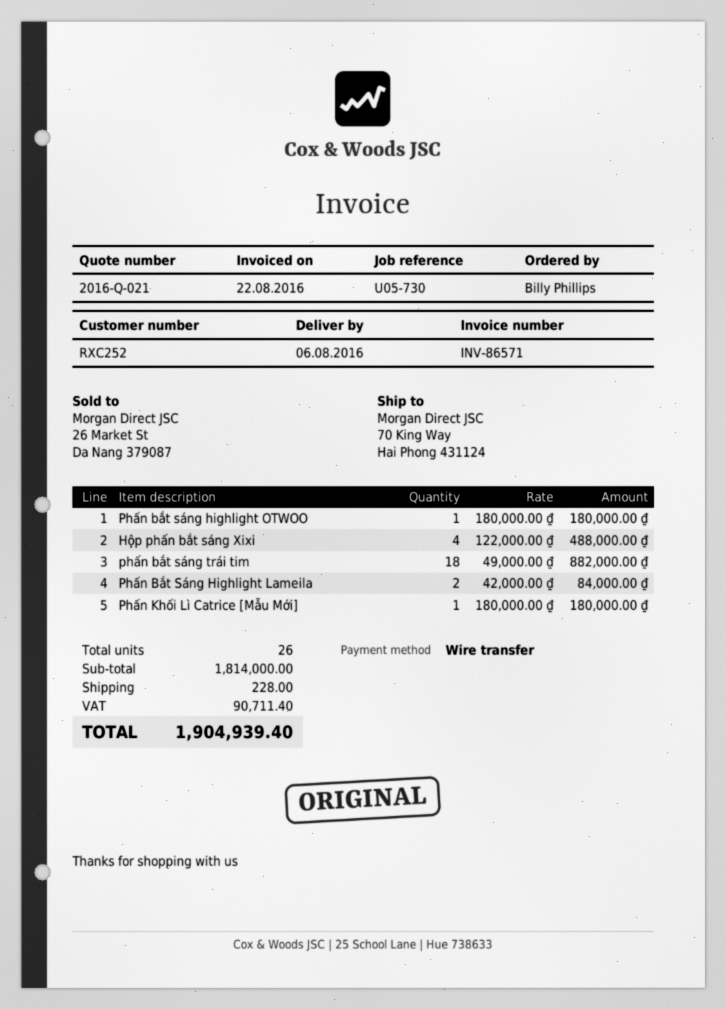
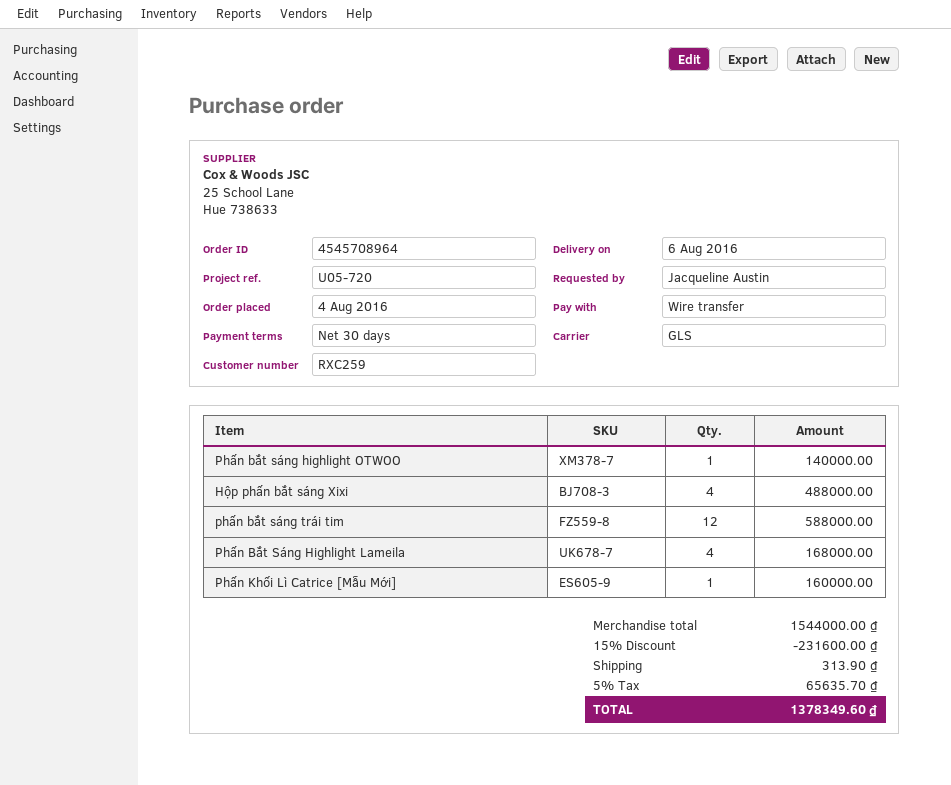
customer number: RXC252 -> RXC259
reference: U05-730 -> U05-720
ordered by: Billy Phillips -> Jacqueline Austin
Phấn bắt sáng highlight OTWOO: 1 for 180000.00 -> 1 for 140000.00
phấn bắt sáng trái tim: 18 for 882000.00 -> 12 for 588000.00
Phấn Bắt Sáng Highlight Lameila: 2 for 84000.00 -> 4 for 168000.00
Phấn Khối Lì Catrice [Mẫu Mới]: 1 for 180000.00 -> 1 for 160000.00
subtotal: 1814000.00 -> 1544000.00
discount: none -> 15% = 231600.00
shipping: 228.00 -> 313.90
tax: 90711.40 -> 65635.70
total: 1904939.40 -> 1378349.60

